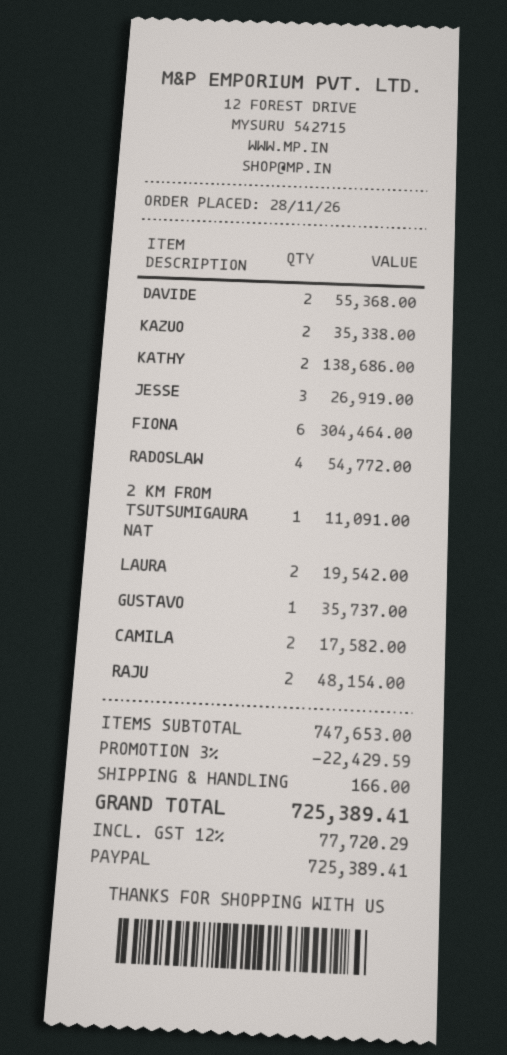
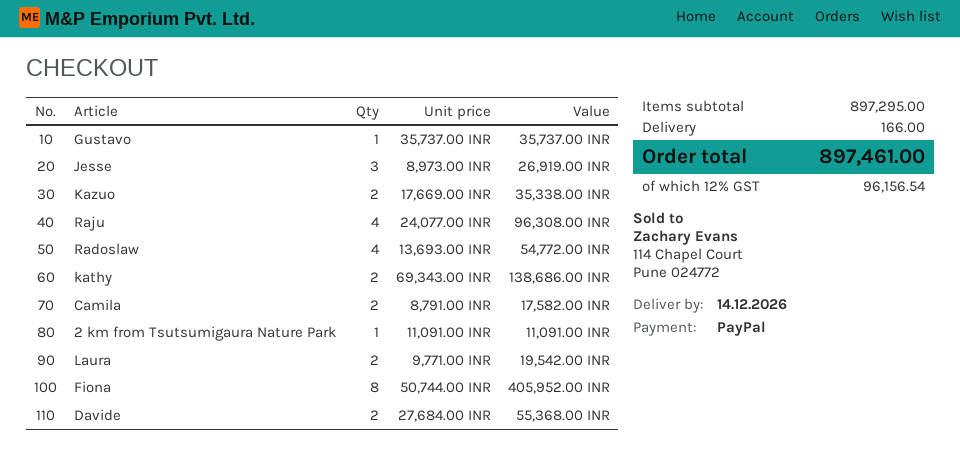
FIONA: 6 for 304464.00 -> 8 for 405952.00
RAJU: 2 for 48154.00 -> 4 for 96308.00
subtotal: 747653.00 -> 897295.00
discount: 3% = 22429.59 -> none
tax: 12% = 77720.29 -> 12% = 96156.54
total: 725389.41 -> 897461.00

